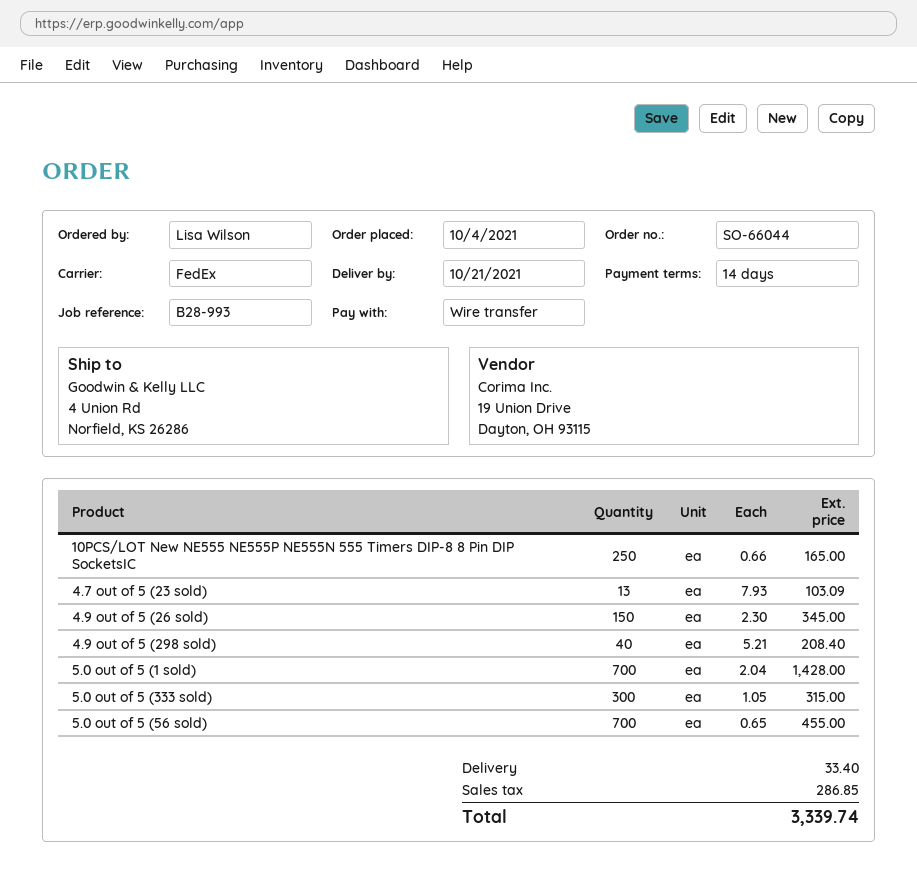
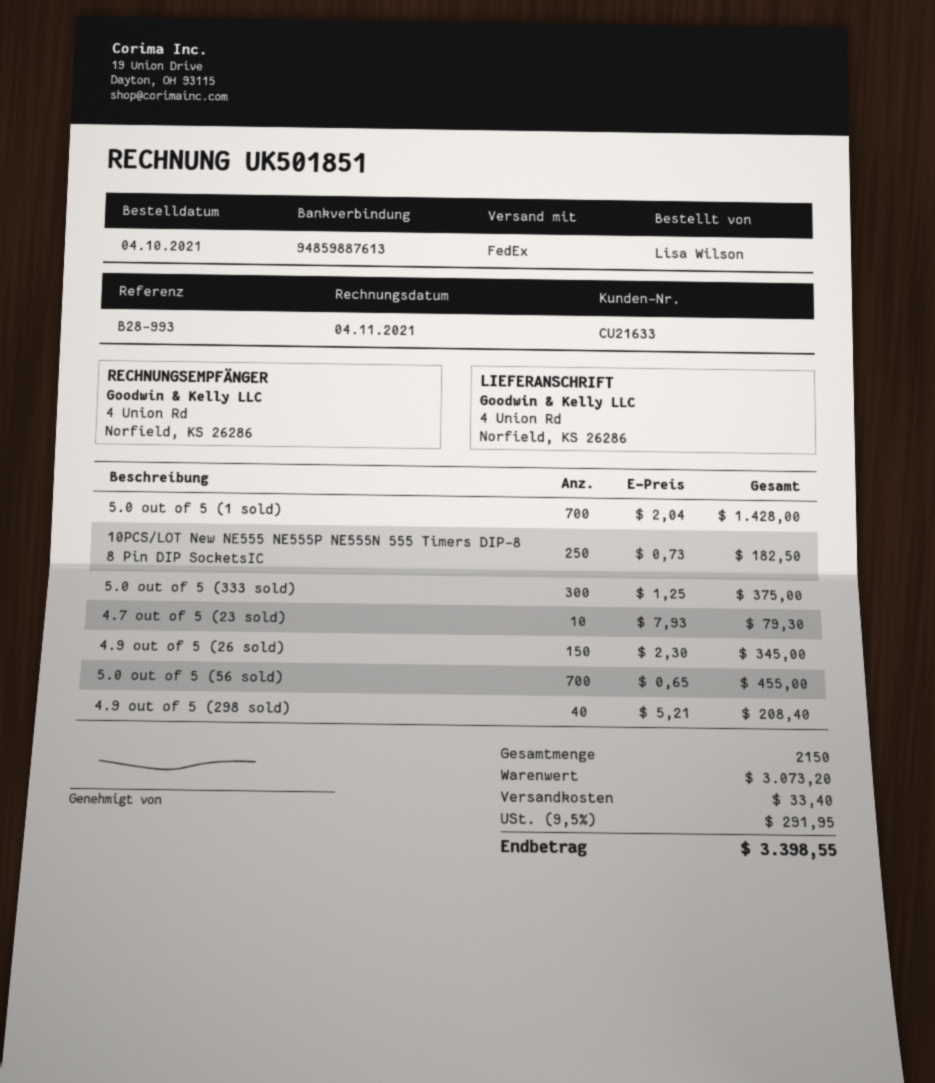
10PCS/LOT New NE555 NE555P NE555N 555 Timers DIP-8 8 Pin DIP SocketsIC: 250 x 0.66 = 165.00 -> 250 x 0.73 = 182.50
4.7 out of 5 (23 sold): 13 x 7.93 = 103.09 -> 10 x 7.93 = 79.30
5.0 out of 5 (333 sold): 300 x 1.05 = 315.00 -> 300 x 1.25 = 375.00
tax: 286.85 -> 291.95
total: 3339.74 -> 3398.55

